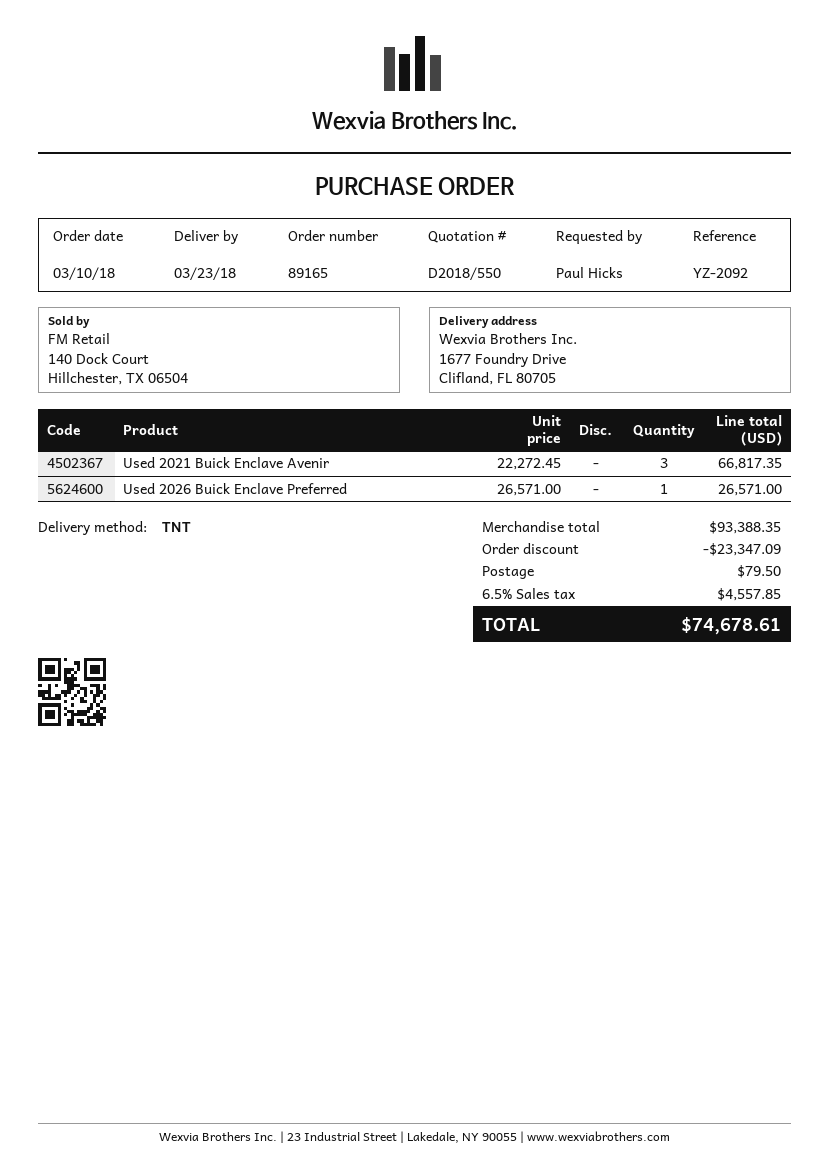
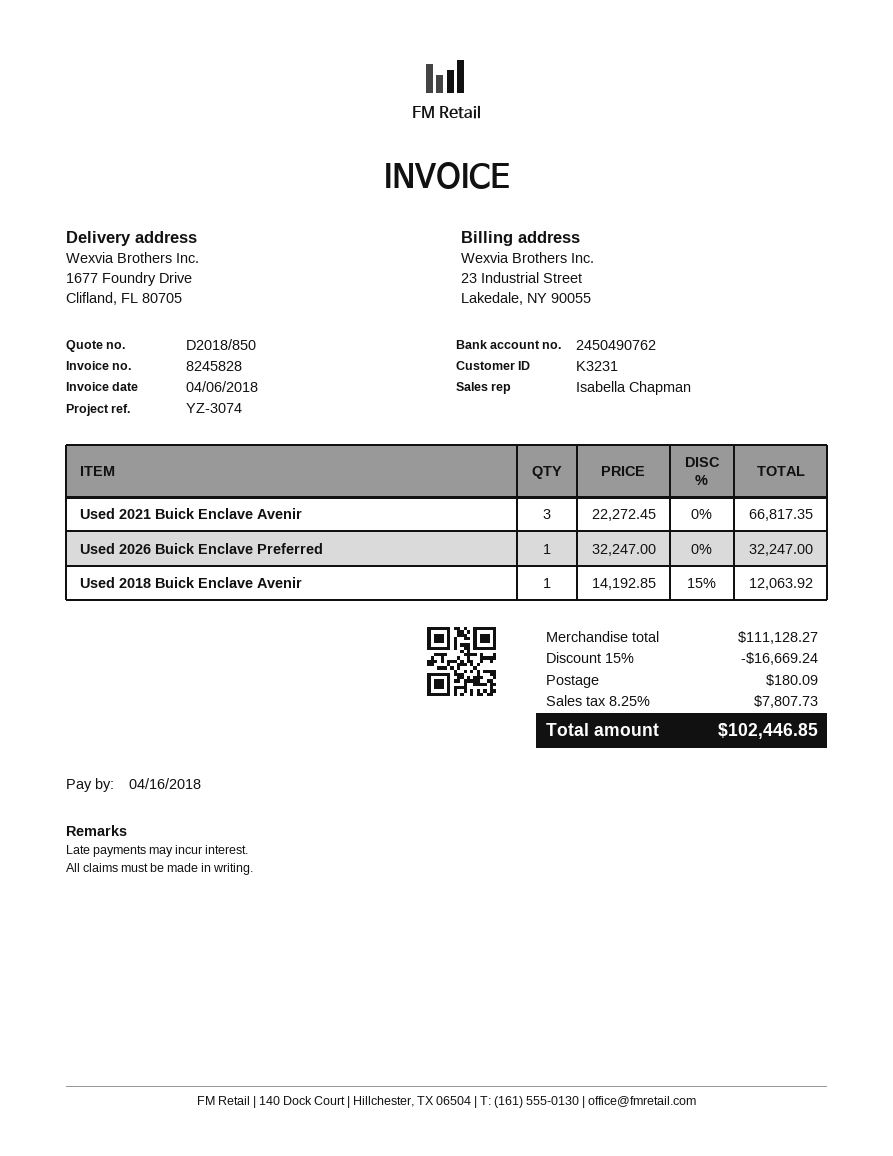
quote number: D2018/550 -> D2018/850
reference: YZ-2092 -> YZ-3074
Used 2026 Buick Enclave Preferred: 1 x 26571.00 = 26571.00 -> 1 x 32247.00 = 32247.00
Used 2018 Buick Enclave Avenir: none -> 1 x 14192.85 - 15% = 12063.92
subtotal: 93388.35 -> 111128.27
discount: 23347.09 -> 16669.24
shipping: 79.50 -> 180.09
tax: 6.5% = 4557.85 -> 8.25% = 7807.73
total: 74678.61 -> 102446.85

